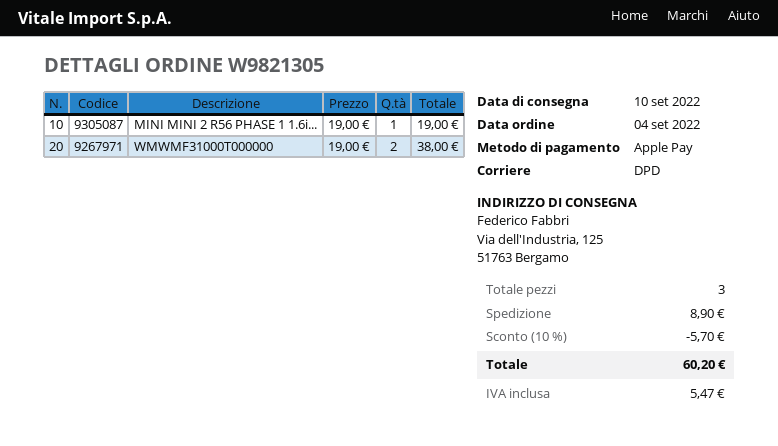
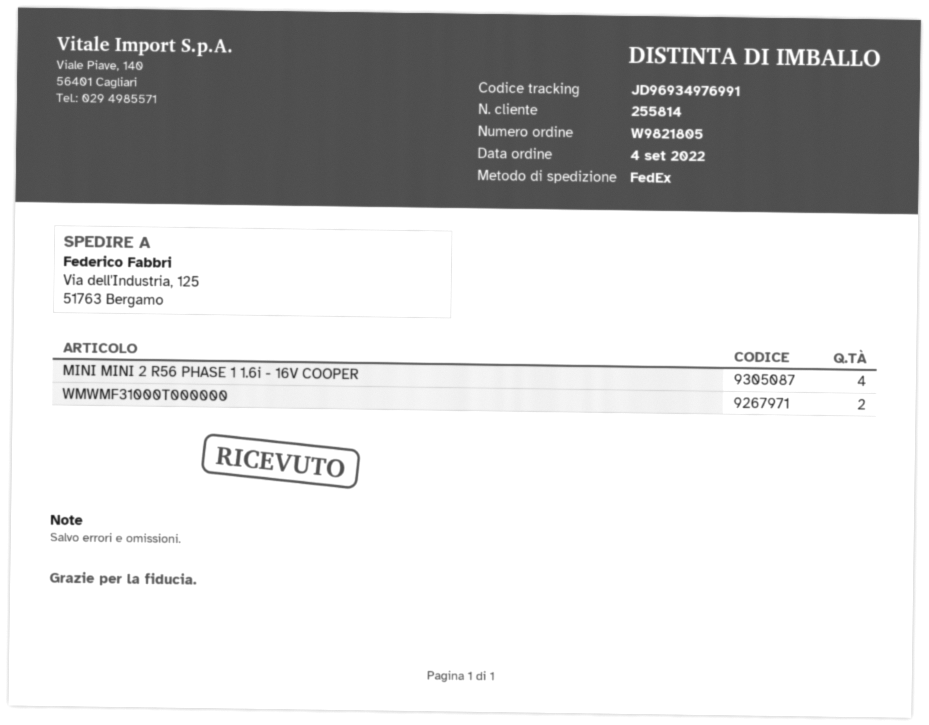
order number: W9821305 -> W9821805
shipping method: DPD -> FedEx
MINI MINI 2 R56 PHASE 1 1.6i...: 1 -> 4

